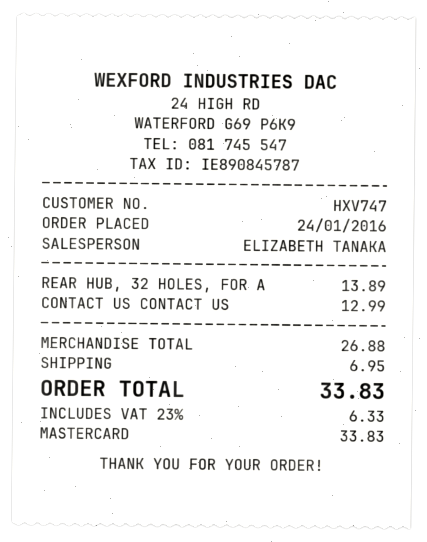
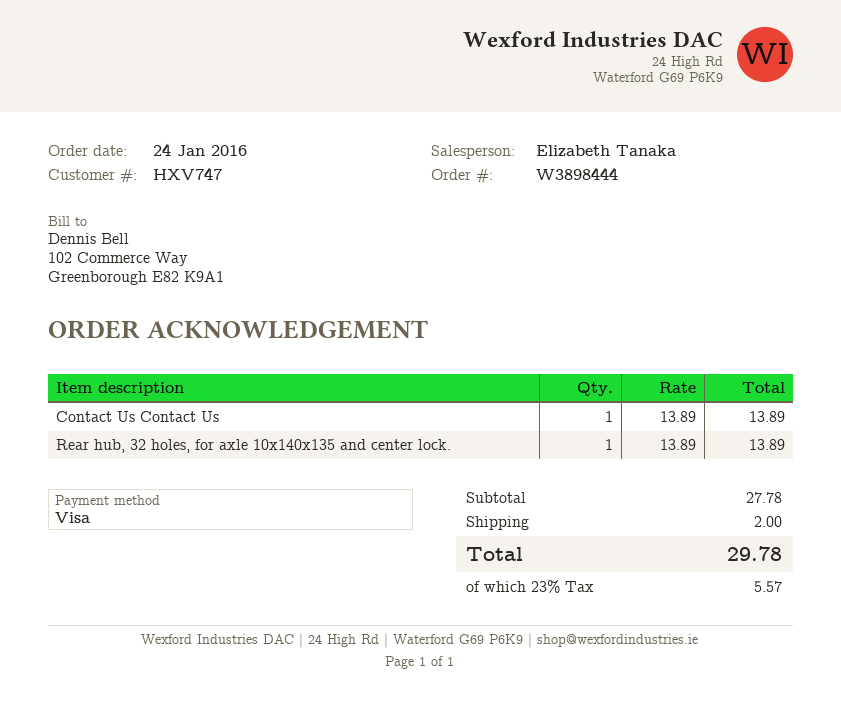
payment method: Mastercard -> Visa
CONTACT US CONTACT US: 1 x 12.99 = 12.99 -> 1 x 13.89 = 13.89
subtotal: 26.88 -> 27.78
shipping: 6.95 -> 2.00
tax: 23% = 6.33 -> 23% = 5.57
total: 33.83 -> 29.78

